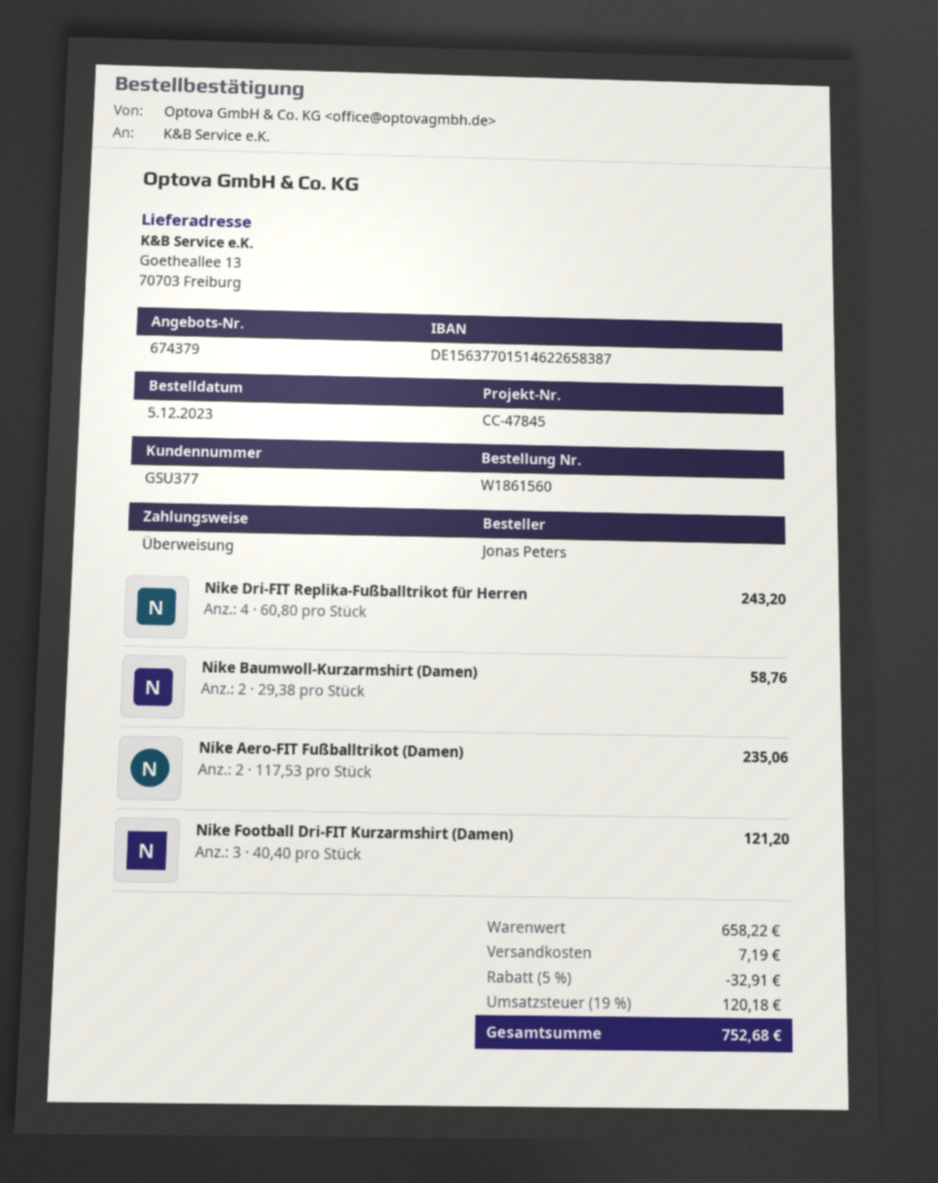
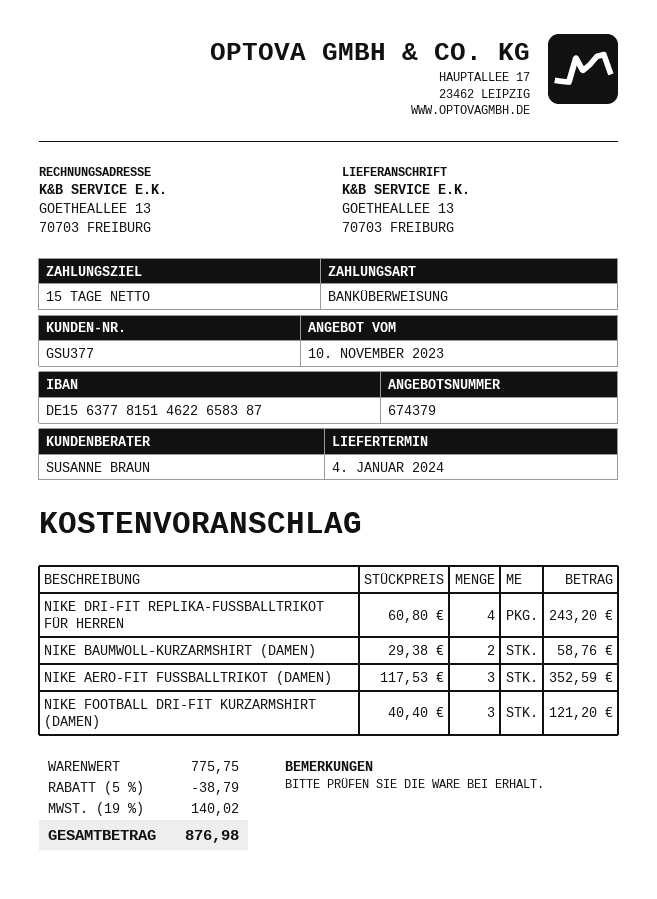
bank account: DE15637701514622658387 -> DE15637781514622658387
Nike Aero-FIT Fußballtrikot (Damen): 2 x 117.53 = 235.06 -> 3 x 117.53 = 352.59
subtotal: 658.22 -> 775.75
discount: 5% = 32.91 -> 5% = 38.79
shipping: 7.19 -> none
tax: 19% = 120.18 -> 19% = 140.02
total: 752.68 -> 876.98

